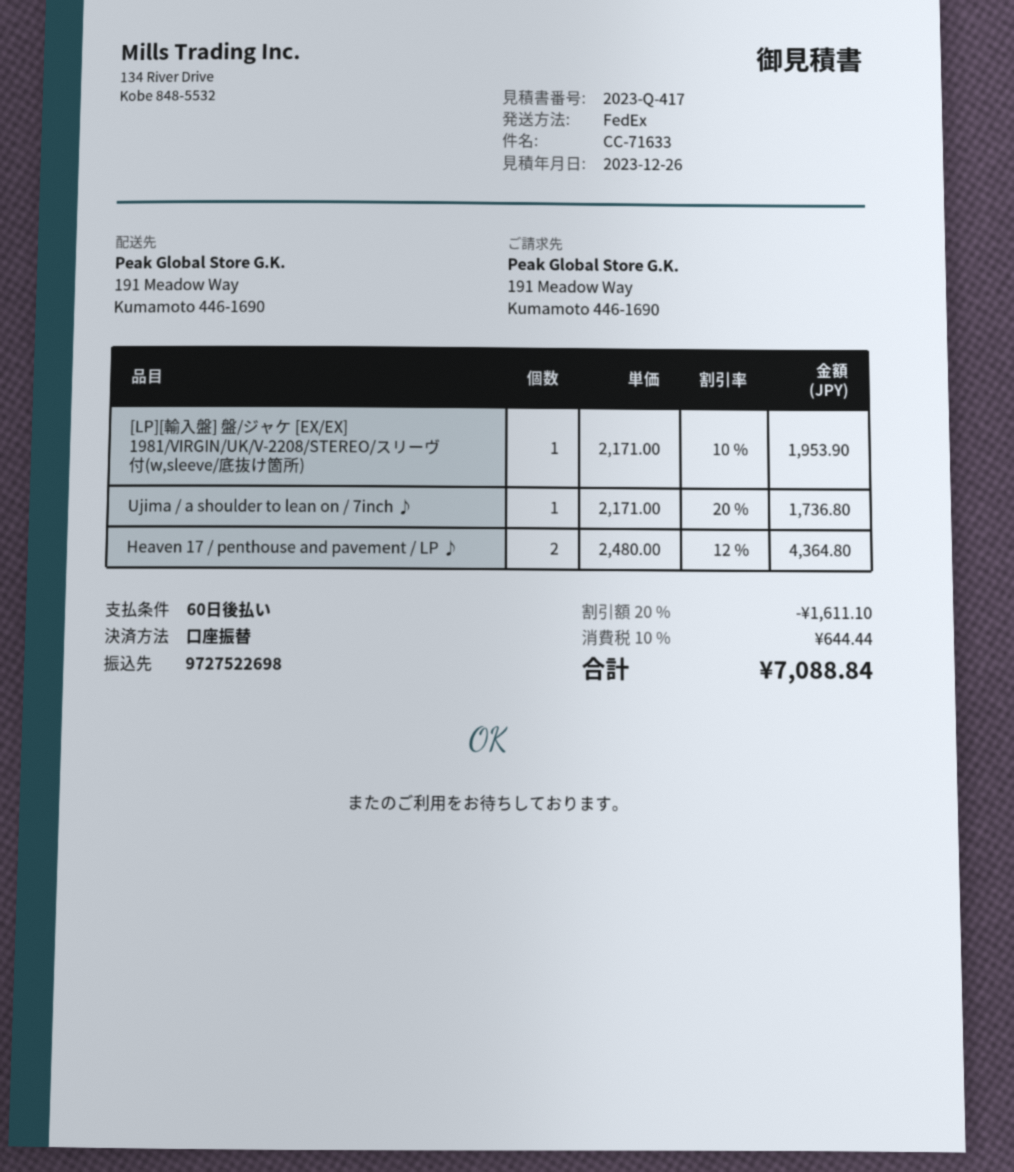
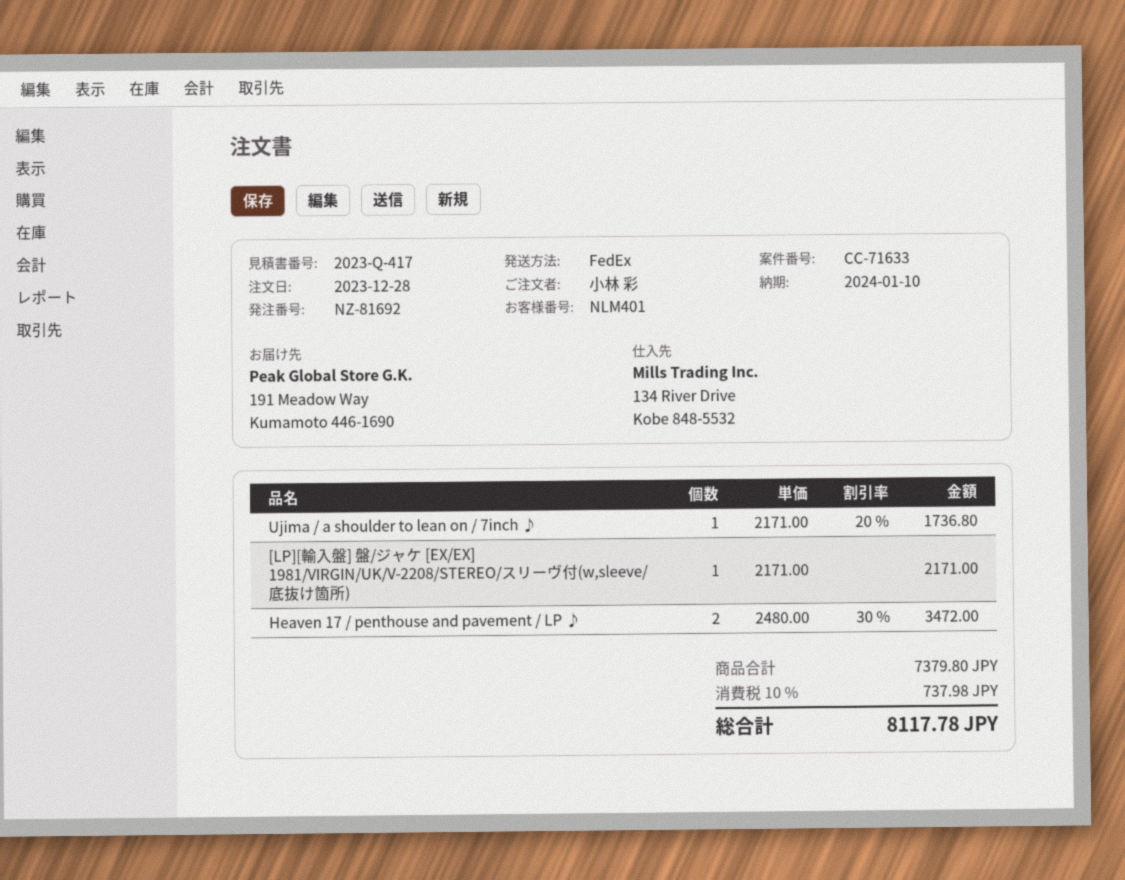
[LP][輸入盤] 盤/ジャケ [EX/EX] 1981/VIRGIN/UK/V-2208/STEREO/スリーヴ付(w,sleeve/底抜け箇所): 1 x 2171.00 - 10% = 1953.90 -> 1 x 2171.00 = 2171.00
Heaven 17 / penthouse and pavement / LP ♪: 2 x 2480.00 - 12% = 4364.80 -> 2 x 2480.00 - 30% = 3472.00
discount: 20% = 1611.10 -> none
tax: 10% = 644.44 -> 10% = 737.98
total: 7088.84 -> 8117.78

